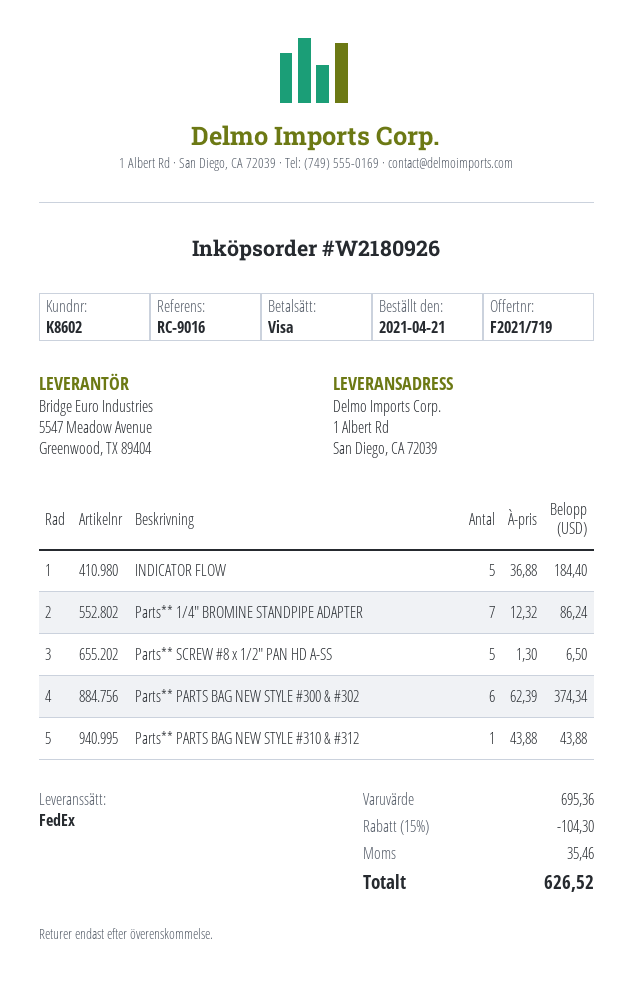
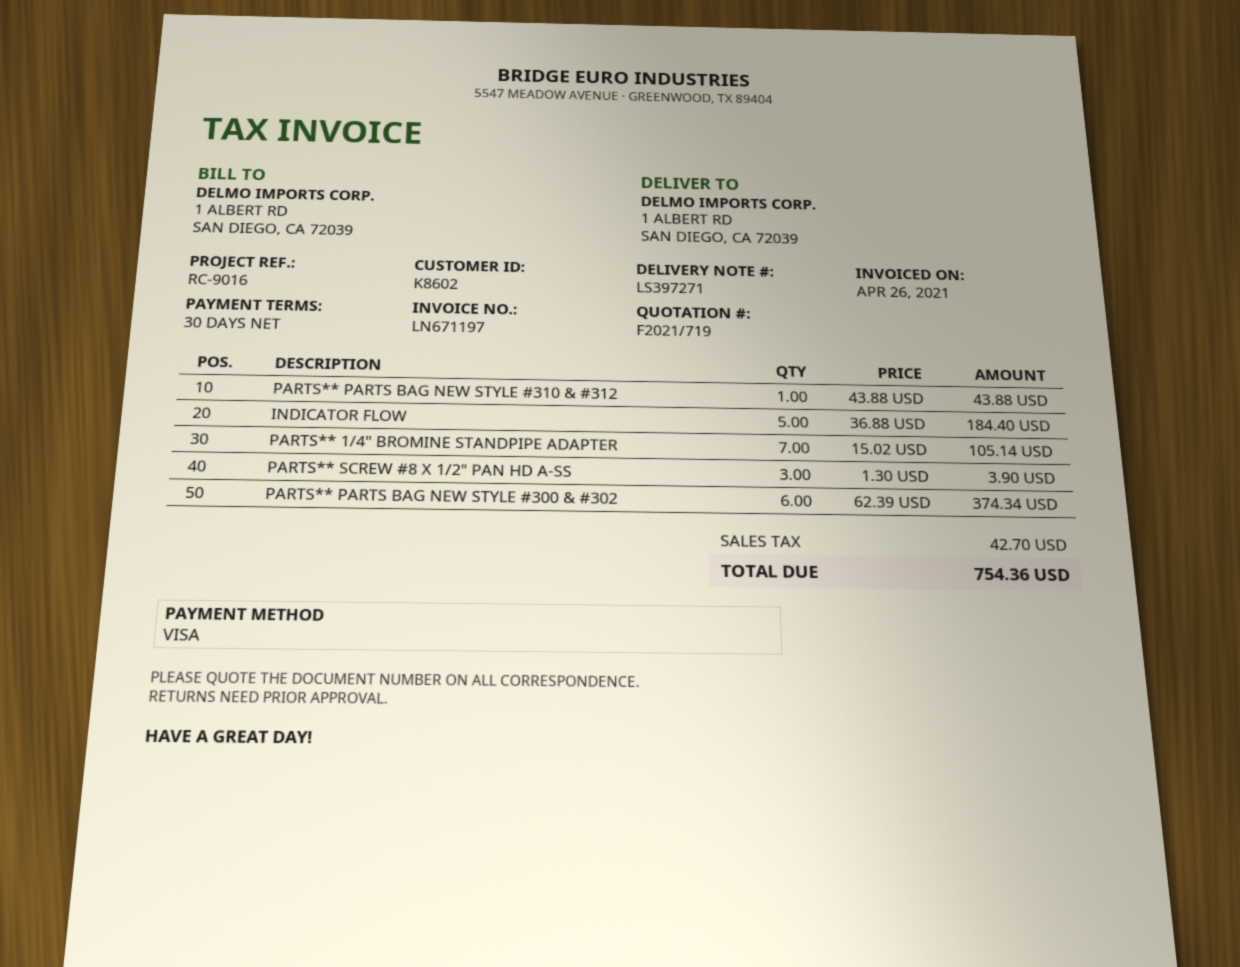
Parts** 1/4" BROMINE STANDPIPE ADAPTER: 7 x 12.32 = 86.24 -> 7 x 15.02 = 105.14
Parts** SCREW #8 x 1/2" PAN HD A-SS: 5 x 1.30 = 6.50 -> 3 x 1.30 = 3.90
discount: 15% = 104.30 -> none
tax: 35.46 -> 42.70
total: 626.52 -> 754.36

